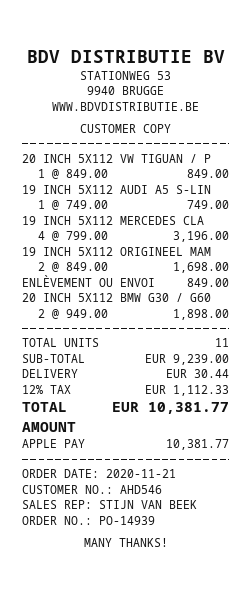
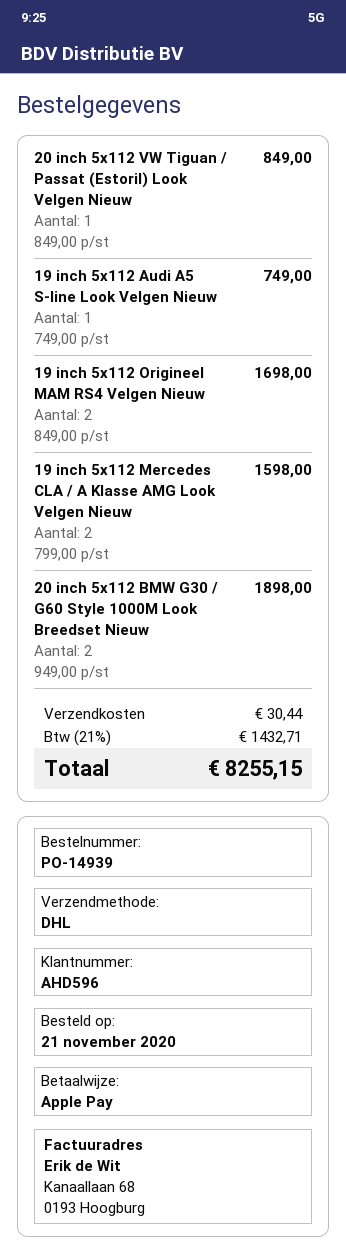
customer number: AHD546 -> AHD596
19 INCH 5X112 MERCEDES CLA: 4 x 799.00 = 3196.00 -> 2 x 799.00 = 1598.00
ENLÈVEMENT OU ENVOI: 1 x 849.00 = 849.00 -> none
tax: 12% = 1112.33 -> 21% = 1432.71
total: 10381.77 -> 8255.15

